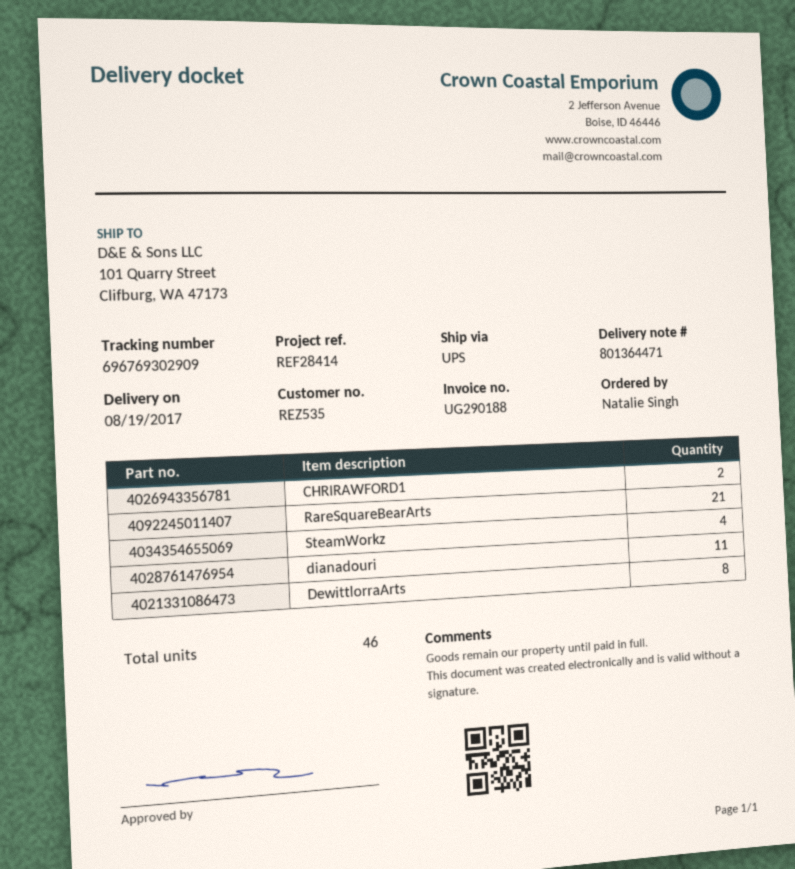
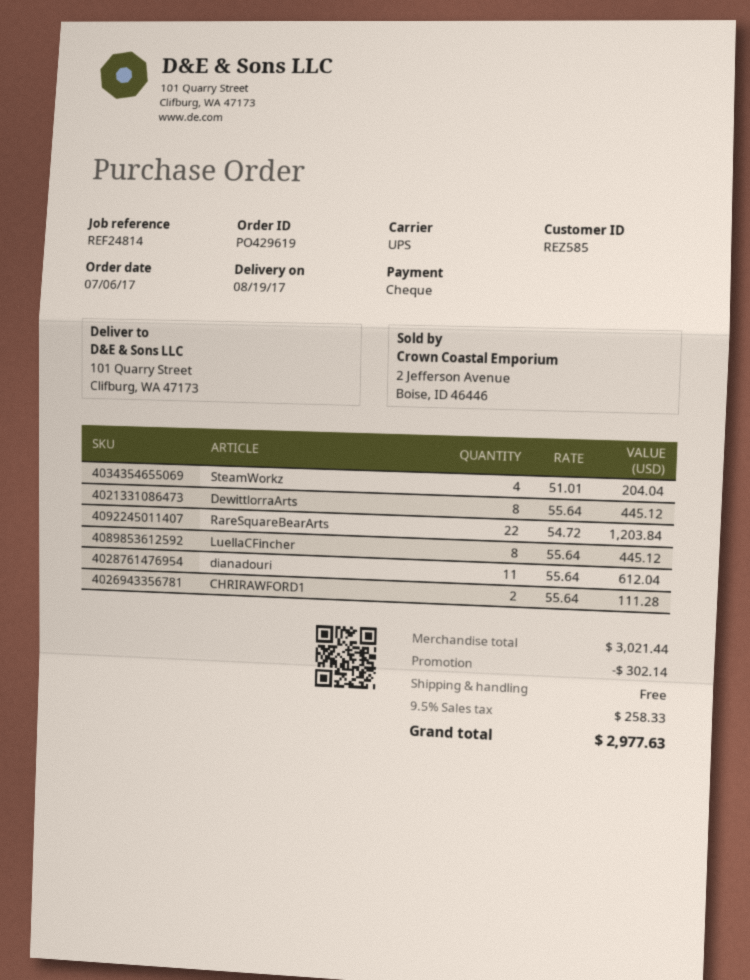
customer number: REZ535 -> REZ585
reference: REF28414 -> REF24814
RareSquareBearArts: 21 -> 22
LuellaCFincher: none -> 8

